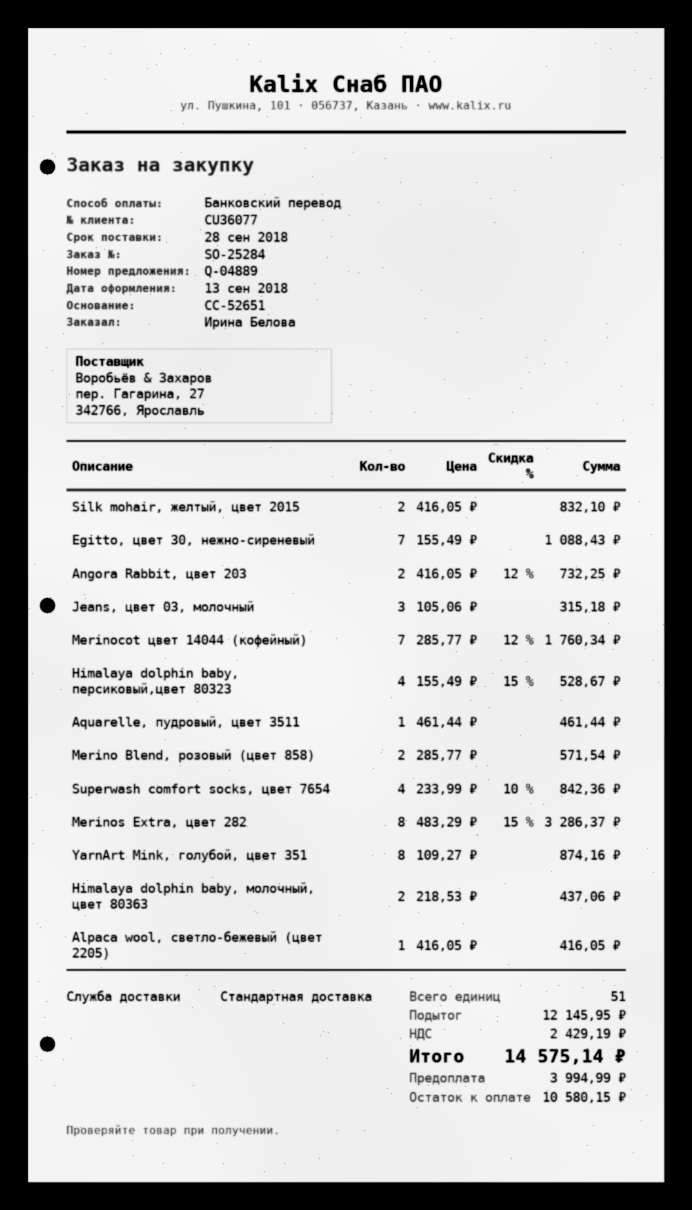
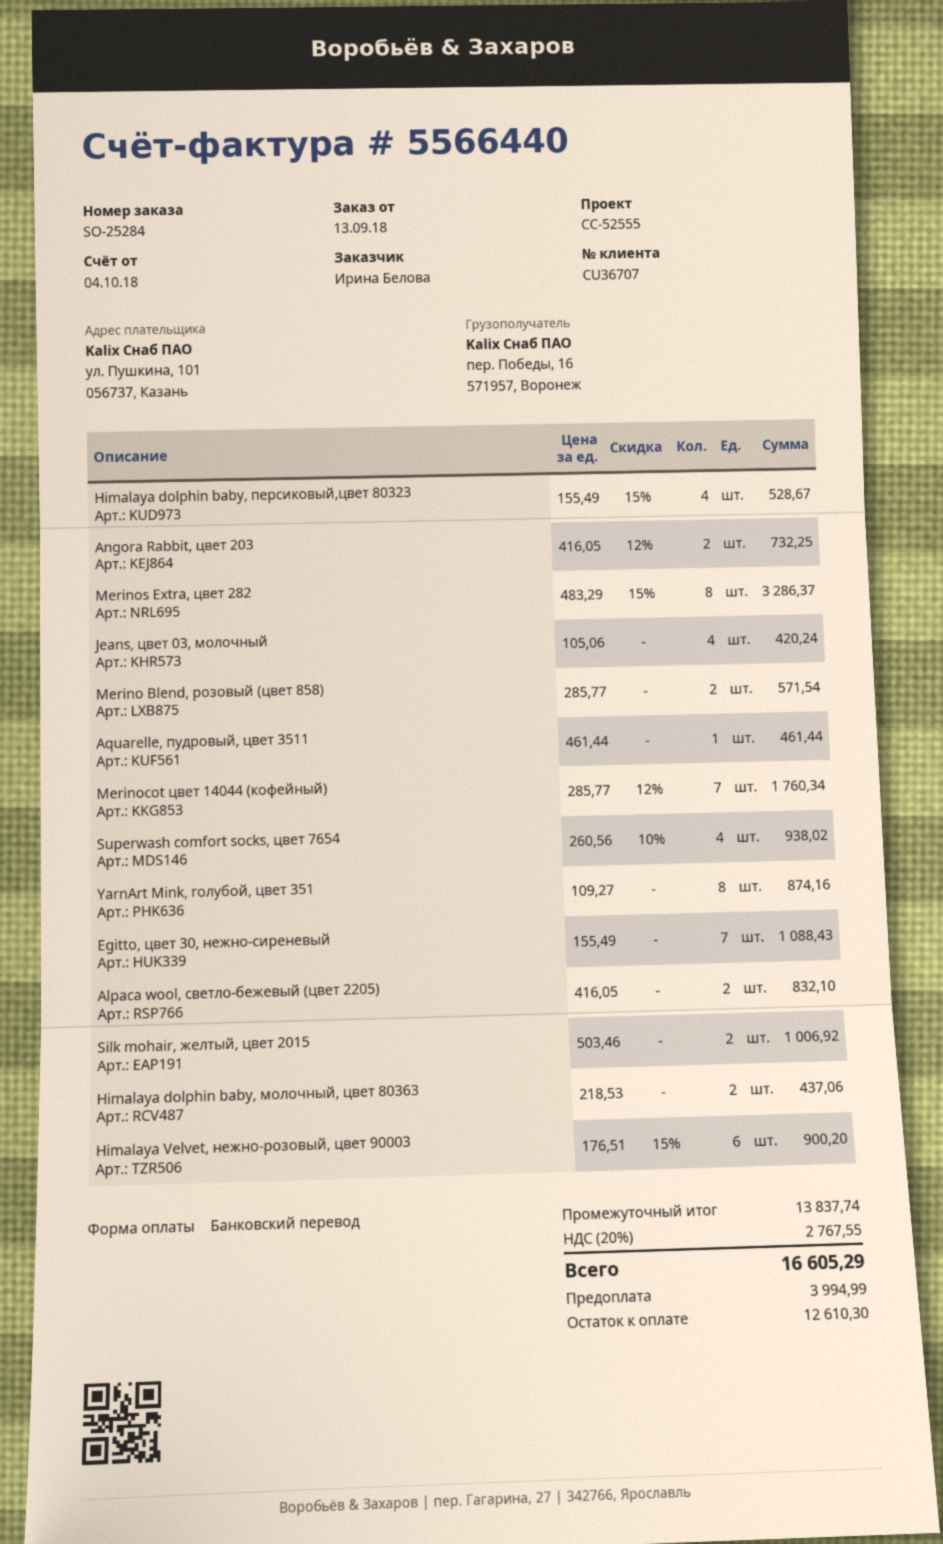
customer number: CU36077 -> CU36707
reference: CC-52651 -> CC-52555
Silk mohair, желтый, цвет 2015: 2 x 416.05 = 832.10 -> 2 x 503.46 = 1006.92
Jeans, цвет 03, молочный: 3 x 105.06 = 315.18 -> 4 x 105.06 = 420.24
Superwash comfort socks, цвет 7654: 4 x 233.99 - 10% = 842.36 -> 4 x 260.56 - 10% = 938.02
Alpaca wool, светло-бежевый (цвет 2205): 1 x 416.05 = 416.05 -> 2 x 416.05 = 832.10
Himalaya Velvet, нежно-розовый, цвет 90003: none -> 6 x 176.51 - 15% = 900.20
subtotal: 12145.95 -> 13837.74
tax: 2429.19 -> 2767.55
total: 14575.14 -> 16605.29
balance: 10580.15 -> 12610.30

